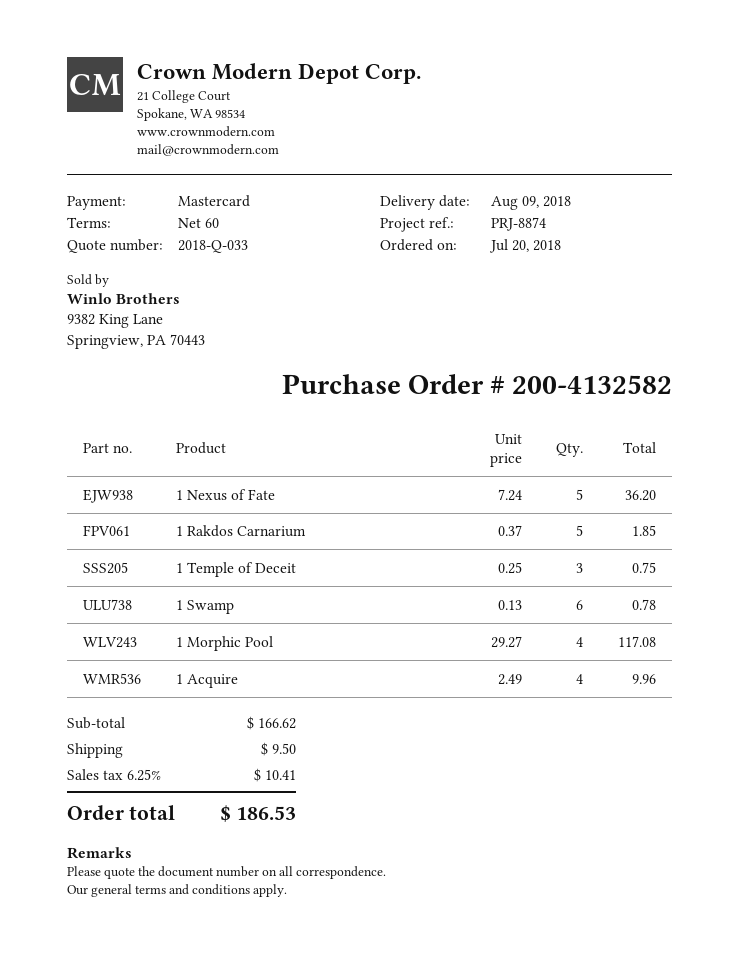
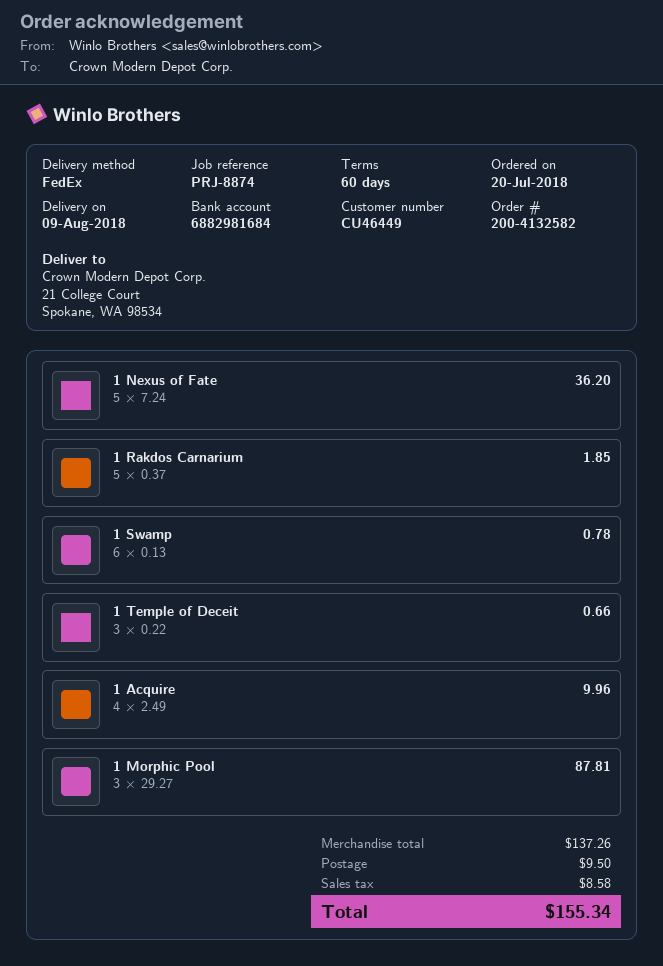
1 Temple of Deceit: 3 x 0.25 = 0.75 -> 3 x 0.22 = 0.66
1 Morphic Pool: 4 x 29.27 = 117.08 -> 3 x 29.27 = 87.81
subtotal: 166.62 -> 137.26
tax: 10.41 -> 8.58
total: 186.53 -> 155.34

